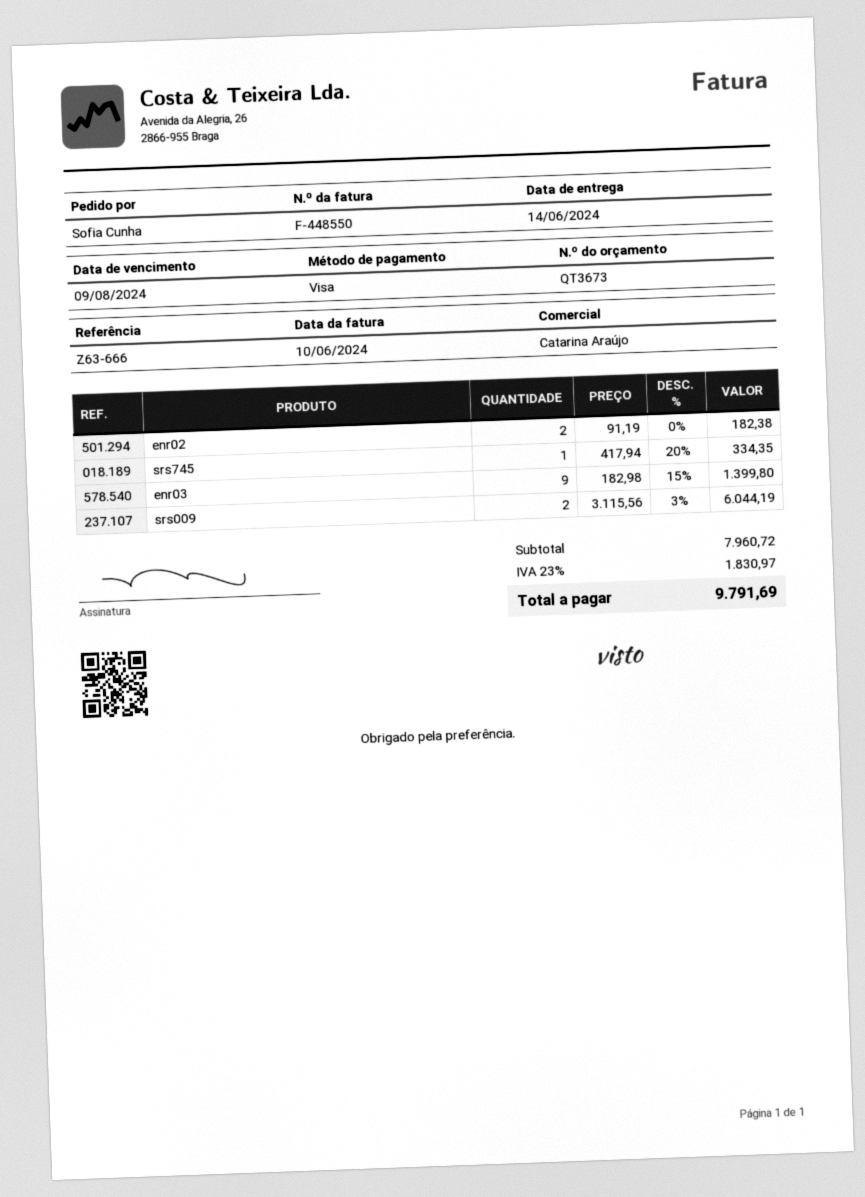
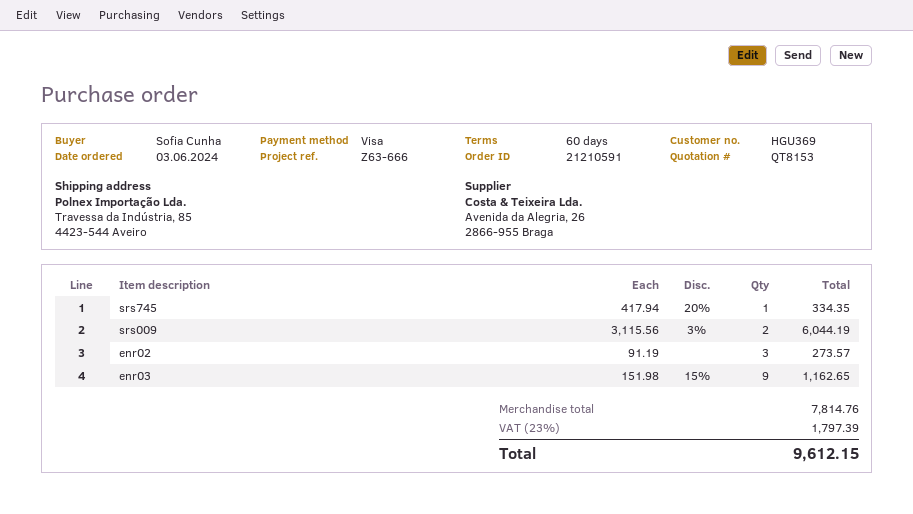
quote number: QT3673 -> QT8153
enr02: 2 x 91.19 = 182.38 -> 3 x 91.19 = 273.57
enr03: 9 x 182.98 - 15% = 1399.80 -> 9 x 151.98 - 15% = 1162.65
subtotal: 7960.72 -> 7814.76
tax: 23% = 1830.97 -> 23% = 1797.39
total: 9791.69 -> 9612.15

